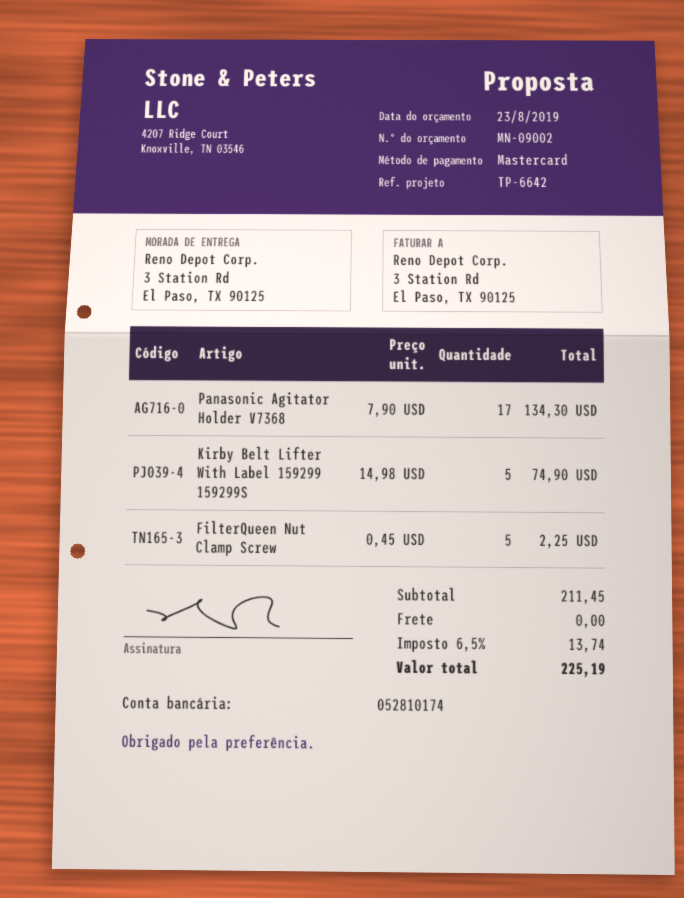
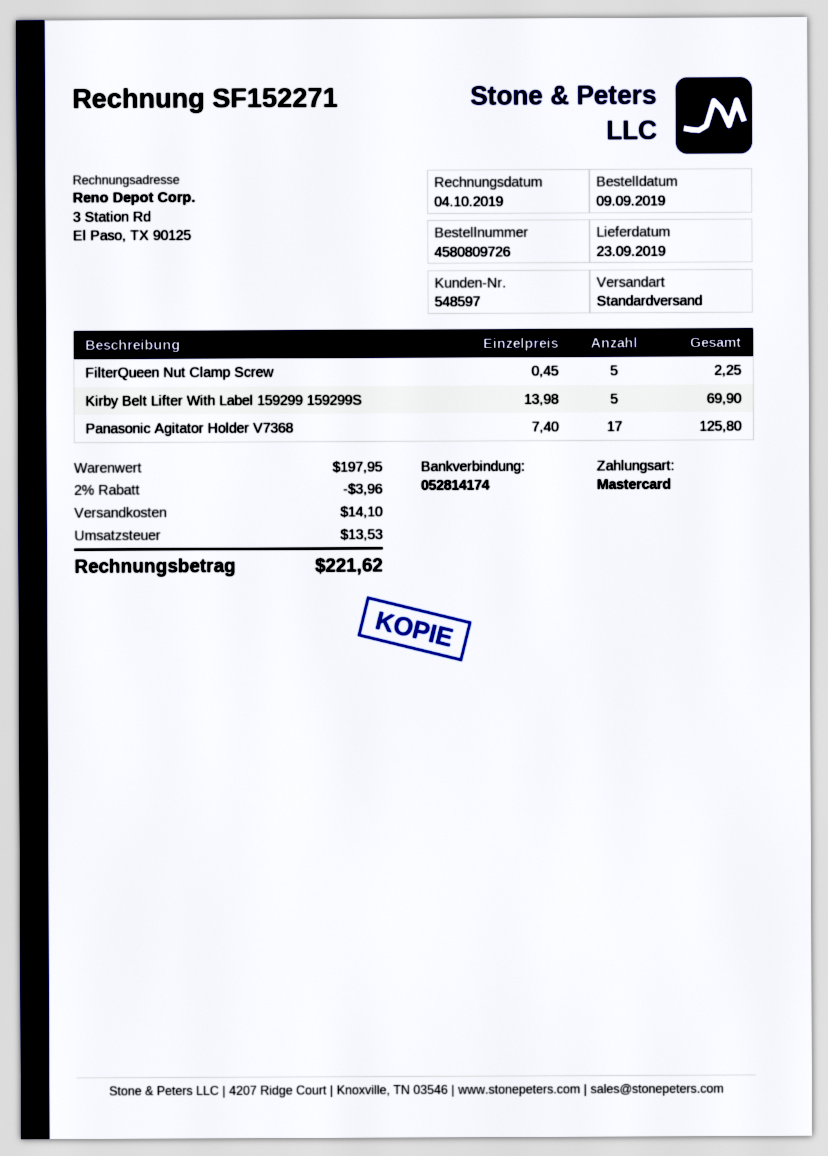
bank account: 052810174 -> 052814174
Panasonic Agitator Holder V7368: 17 x 7.90 = 134.30 -> 17 x 7.40 = 125.80
Kirby Belt Lifter With Label 159299 159299S: 5 x 14.98 = 74.90 -> 5 x 13.98 = 69.90
subtotal: 211.45 -> 197.95
discount: none -> 2% = 3.96
shipping: 0.00 -> 14.10
tax: 13.74 -> 13.53
total: 225.19 -> 221.62

